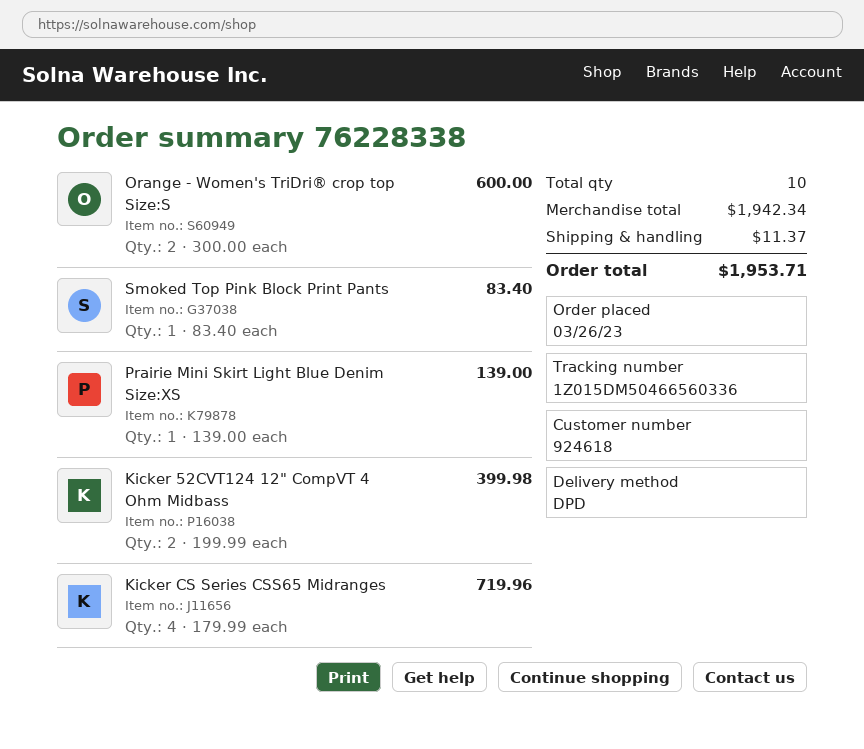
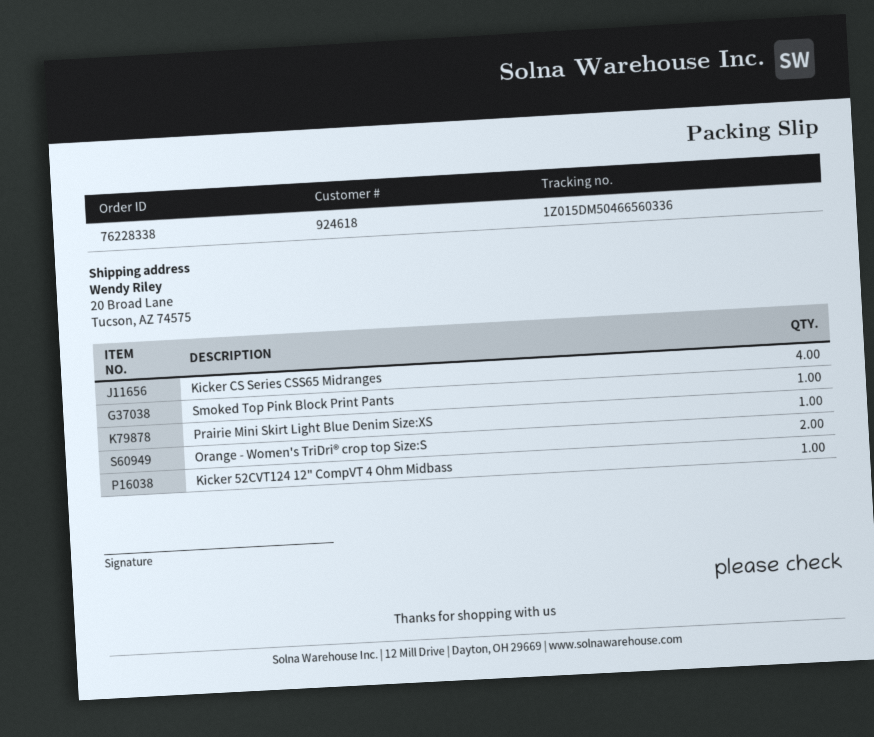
Kicker 52CVT124 12" CompVT 4 Ohm Midbass: 2 -> 1

